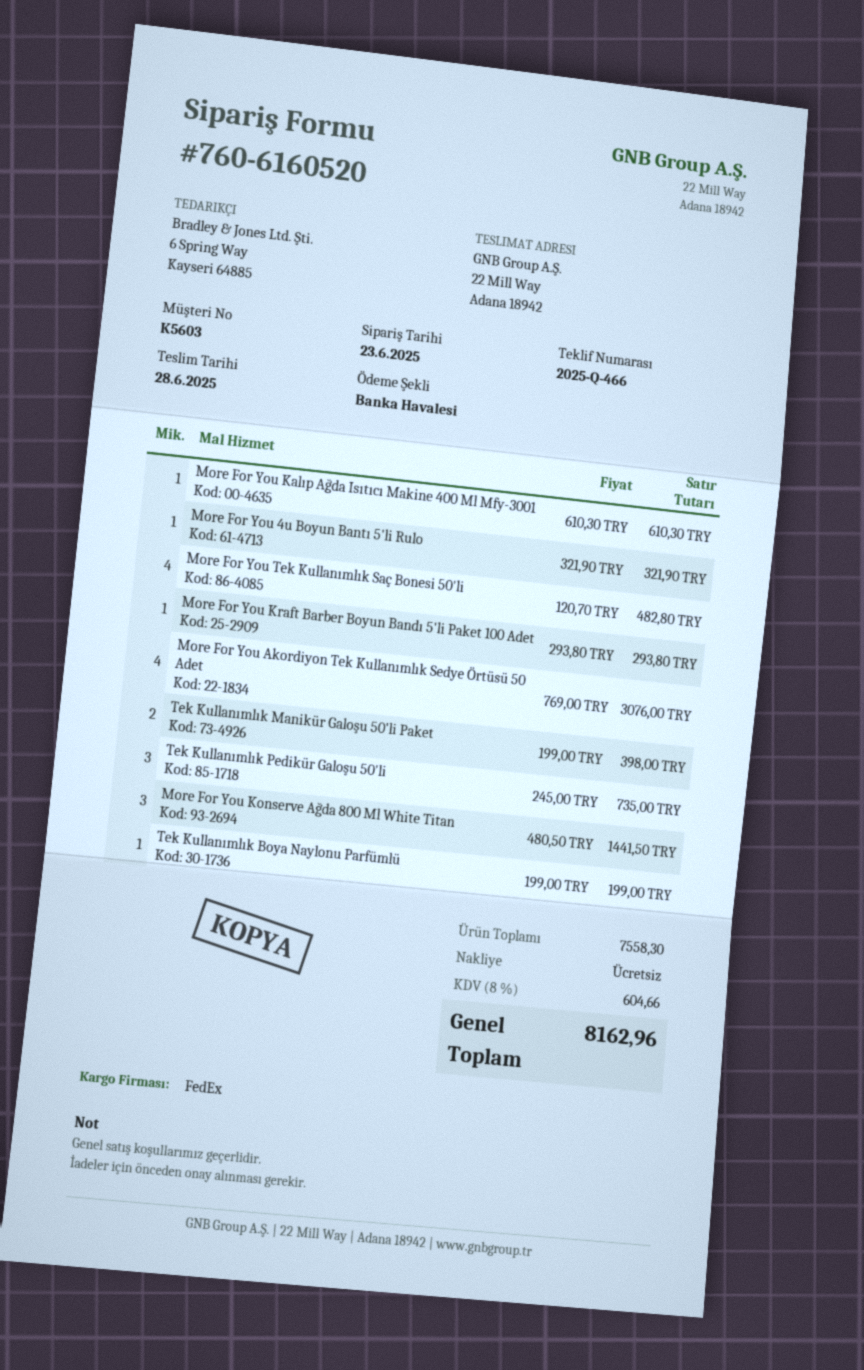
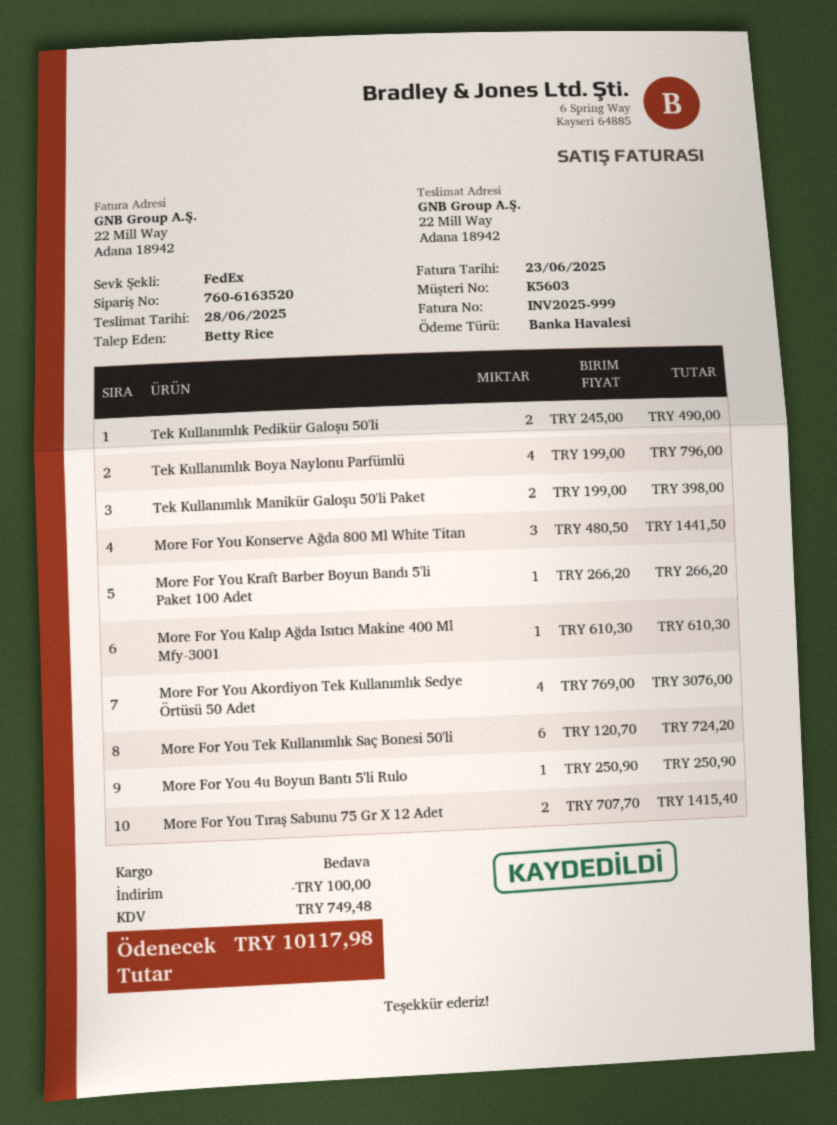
order number: 760-6160520 -> 760-6163520
More For You 4u Boyun Bantı 5'li Rulo: 1 x 321.90 = 321.90 -> 1 x 250.90 = 250.90
More For You Tek Kullanımlık Saç Bonesi 50'li: 4 x 120.70 = 482.80 -> 6 x 120.70 = 724.20
More For You Kraft Barber Boyun Bandı 5'li Paket 100 Adet: 1 x 293.80 = 293.80 -> 1 x 266.20 = 266.20
Tek Kullanımlık Pedikür Galoşu 50'li: 3 x 245.00 = 735.00 -> 2 x 245.00 = 490.00
Tek Kullanımlık Boya Naylonu Parfümlü: 1 x 199.00 = 199.00 -> 4 x 199.00 = 796.00
More For You Tıraş Sabunu 75 Gr X 12 Adet: none -> 2 x 707.70 = 1415.40
discount: none -> 100.00
tax: 604.66 -> 749.48
total: 8162.96 -> 10117.98

